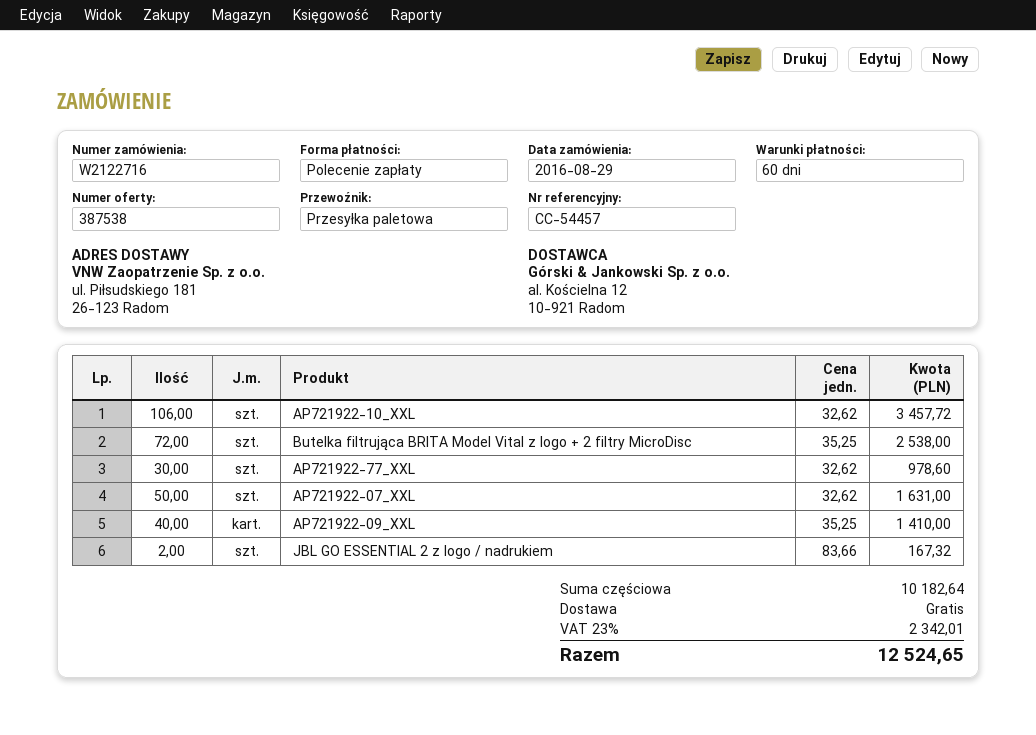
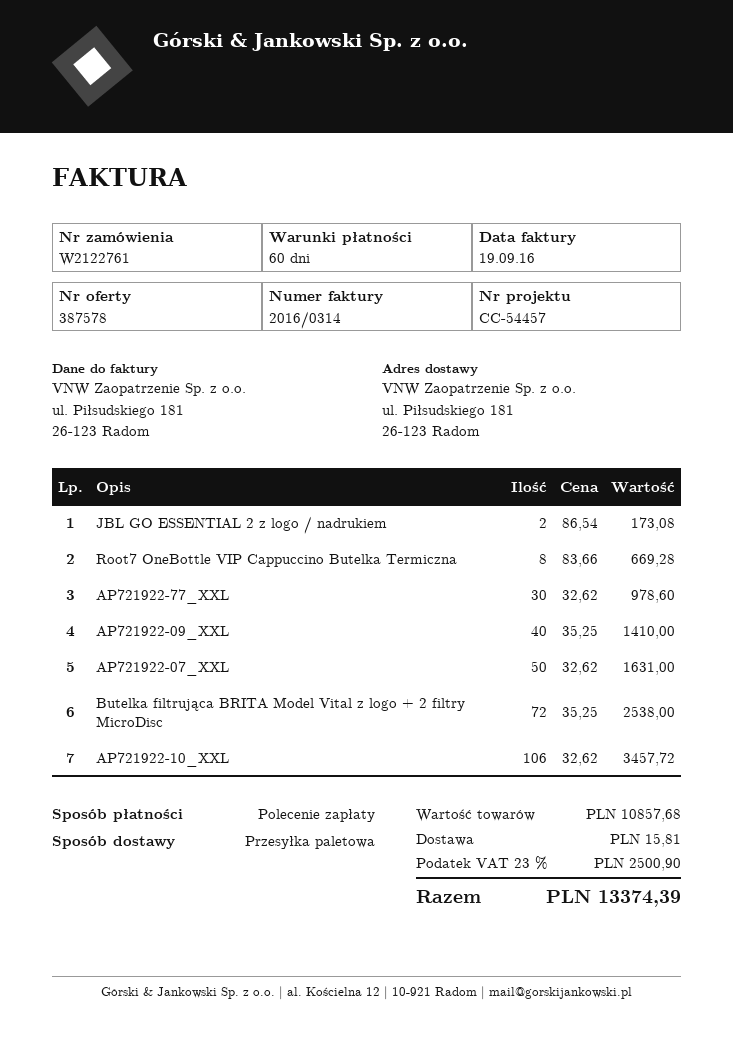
quote number: 387538 -> 387578
order number: W2122716 -> W2122761
JBL GO ESSENTIAL 2 z logo / nadrukiem: 2 x 83.66 = 167.32 -> 2 x 86.54 = 173.08
Root7 OneBottle VIP Cappuccino Butelka Termiczna: none -> 8 x 83.66 = 669.28
subtotal: 10182.64 -> 10857.68
shipping: 0.00 -> 15.81
tax: 23% = 2342.01 -> 23% = 2500.90
total: 12524.65 -> 13374.39

